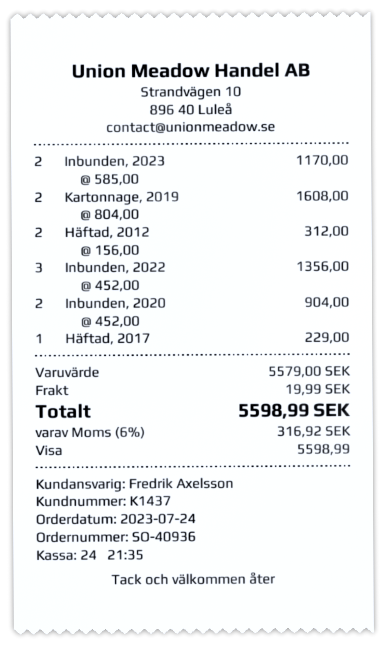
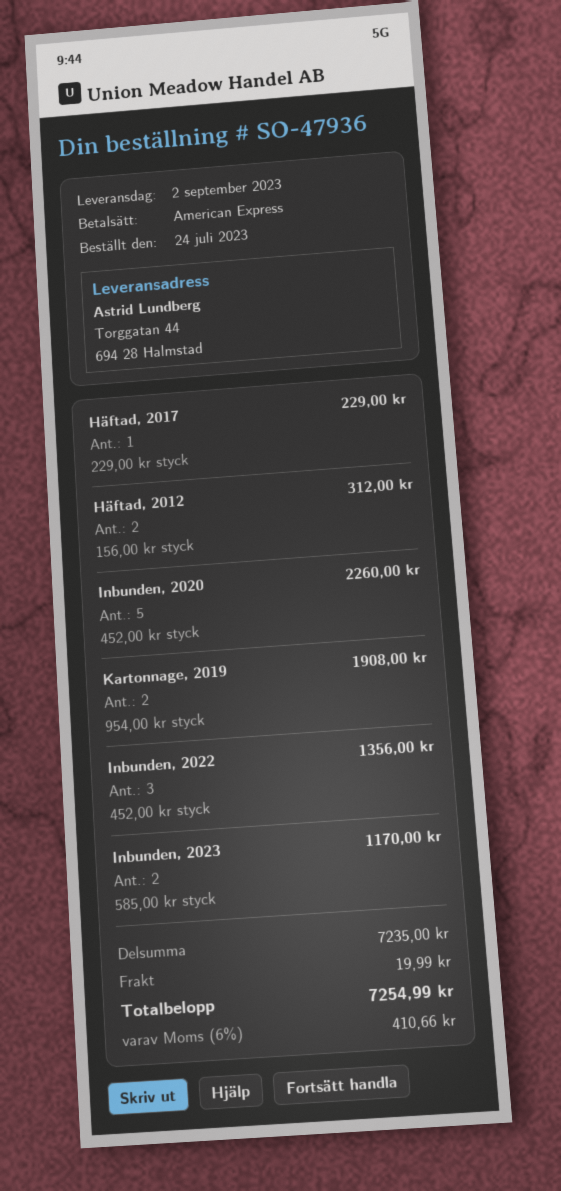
order number: SO-40936 -> SO-47936
payment method: Visa -> American Express
Kartonnage, 2019: 2 x 804.00 = 1608.00 -> 2 x 954.00 = 1908.00
Inbunden, 2020: 2 x 452.00 = 904.00 -> 5 x 452.00 = 2260.00
subtotal: 5579.00 -> 7235.00
tax: 6% = 316.92 -> 6% = 410.66
total: 5598.99 -> 7254.99

